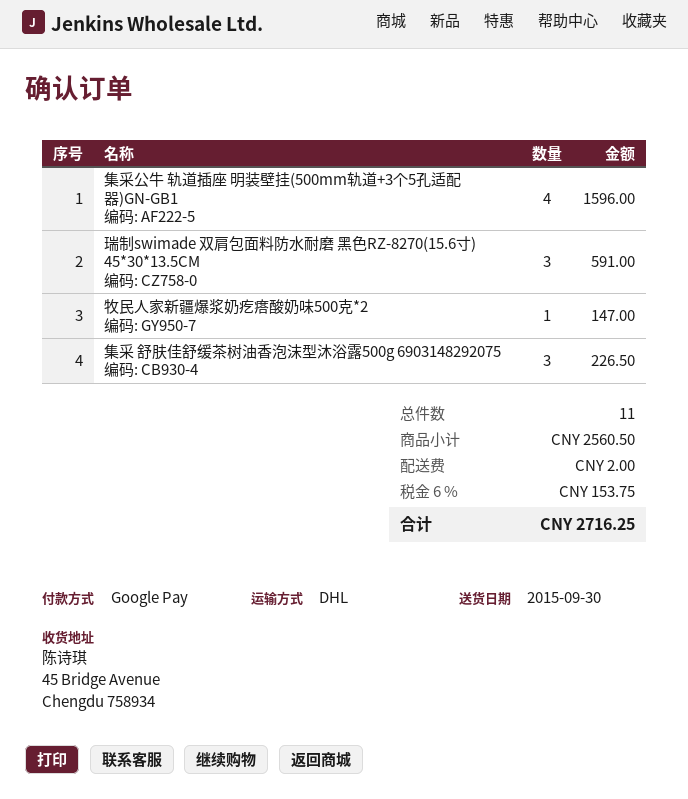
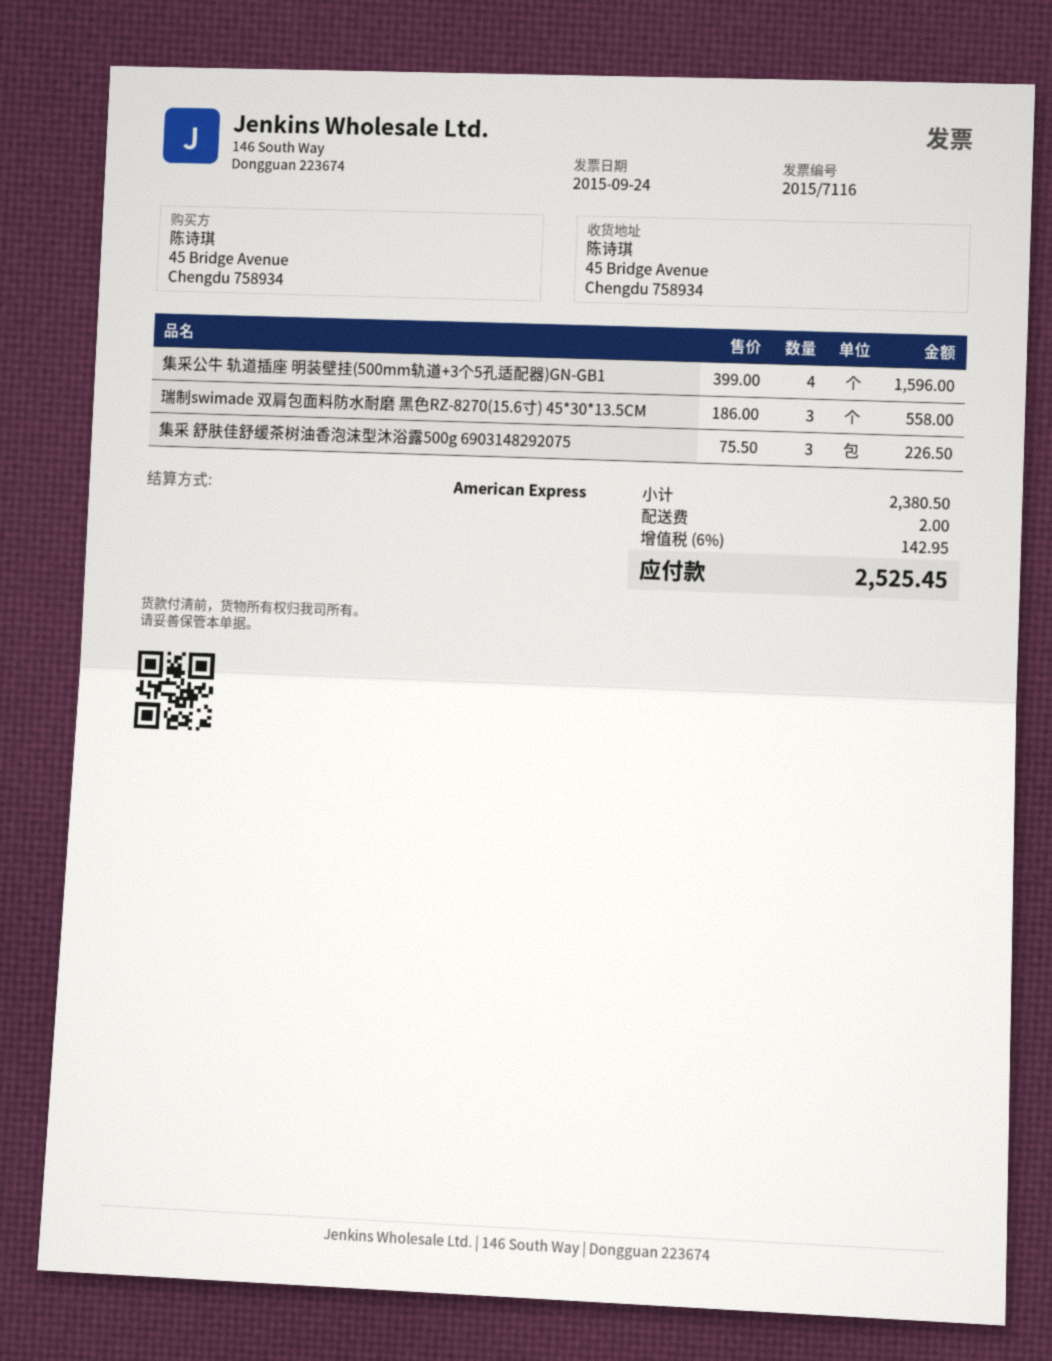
payment method: Google Pay -> American Express
瑞制swimade 双肩包面料防水耐磨 黑色RZ-8270(15.6寸) 45*30*13.5CM: 3 for 591.00 -> 3 for 558.00
牧民人家新疆爆浆奶疙瘩酸奶味500克*2: 1 for 147.00 -> none
subtotal: 2560.50 -> 2380.50
tax: 6% = 153.75 -> 6% = 142.95
total: 2716.25 -> 2525.45

